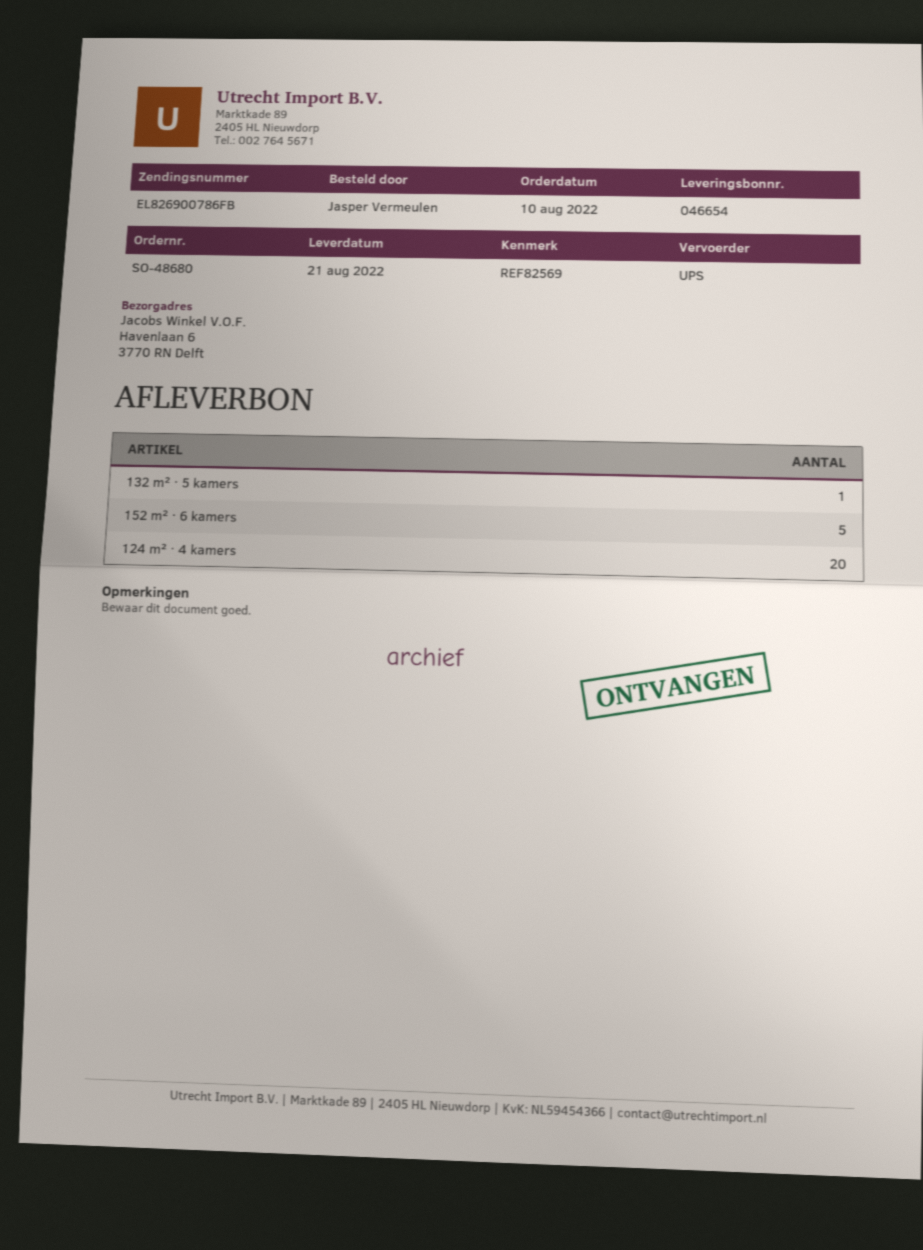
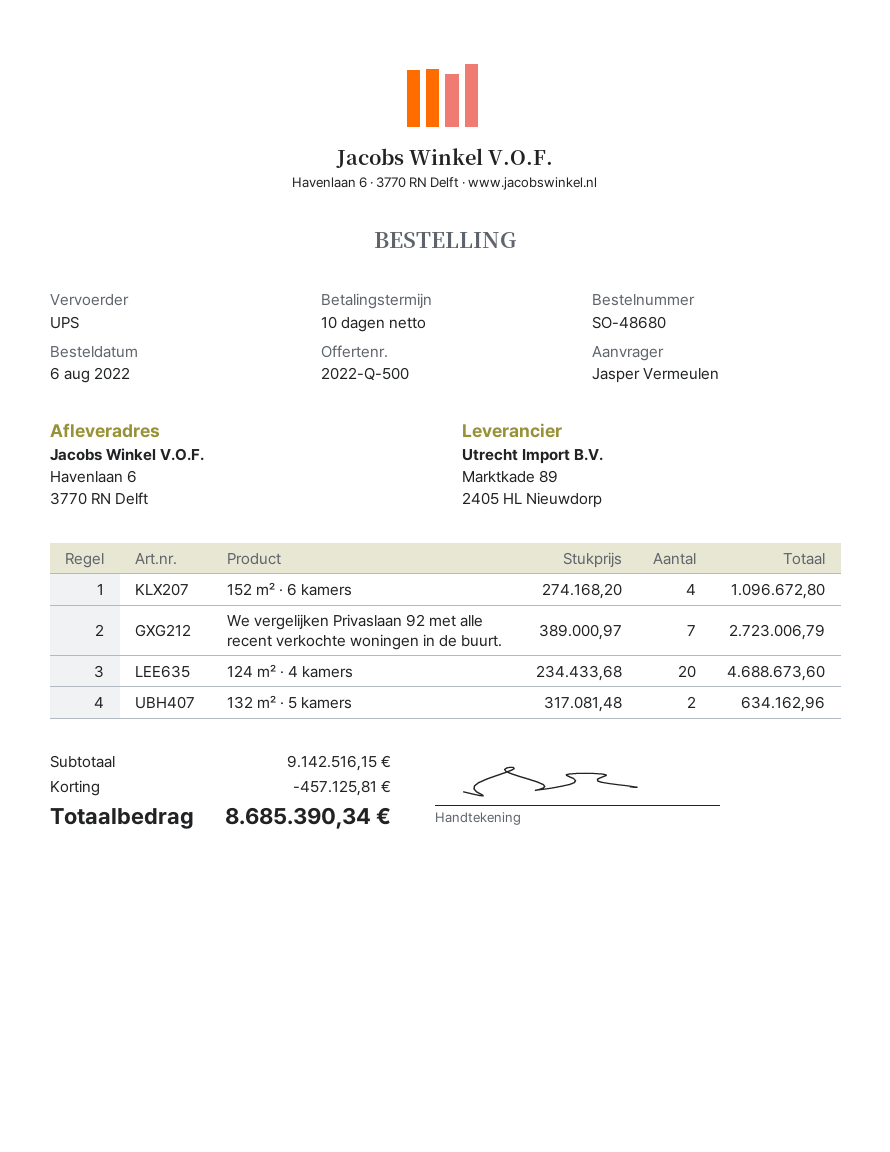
order date: 2022-08-10 -> 2022-08-06
132 m² · 5 kamers: 1 -> 2
152 m² · 6 kamers: 5 -> 4
We vergelijken Privaslaan 92 met alle recent verkochte woningen in de buurt.: none -> 7

